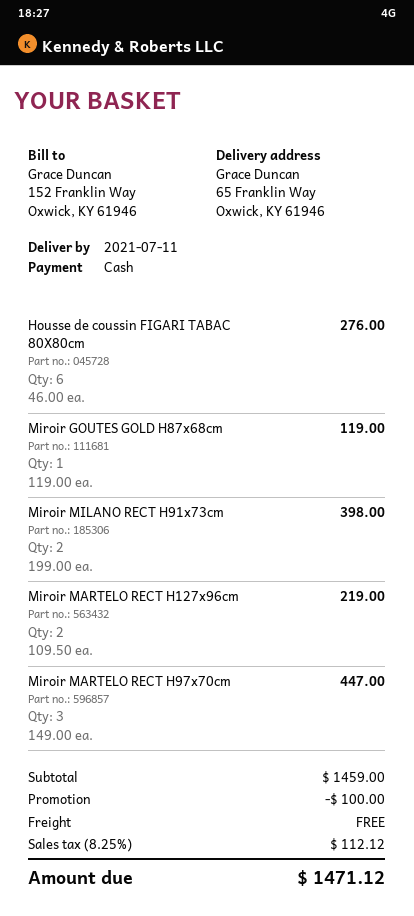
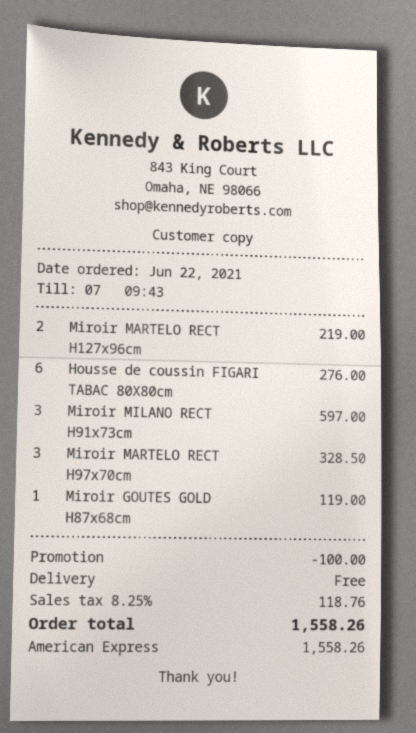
payment method: cash -> American Express
Miroir MILANO RECT H91x73cm: 2 for 398.00 -> 3 for 597.00
Miroir MARTELO RECT H97x70cm: 3 for 447.00 -> 3 for 328.50
tax: 8.25% = 112.12 -> 8.25% = 118.76
total: 1471.12 -> 1558.26

